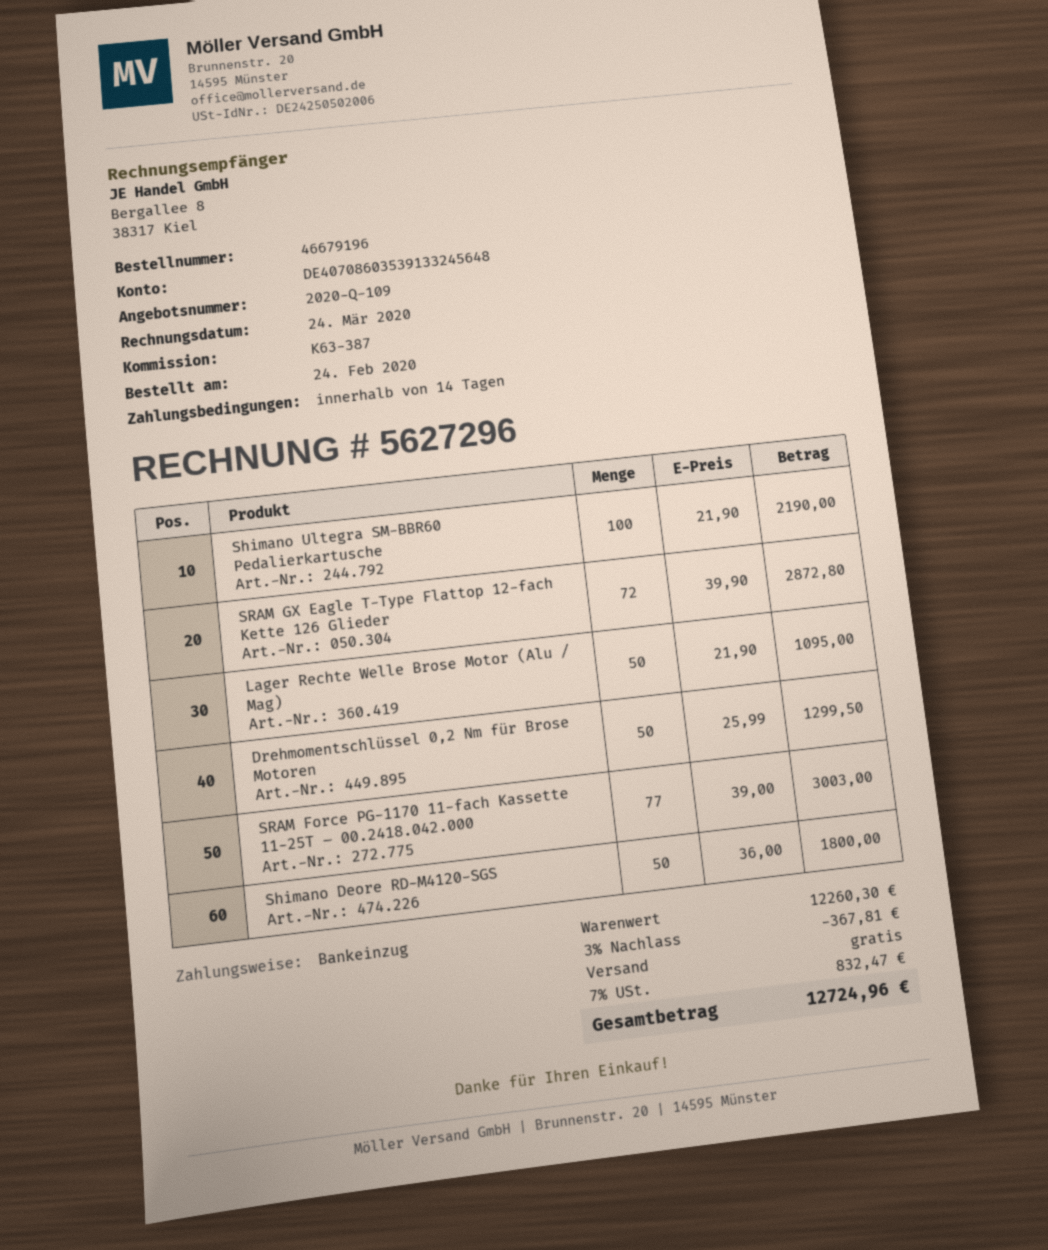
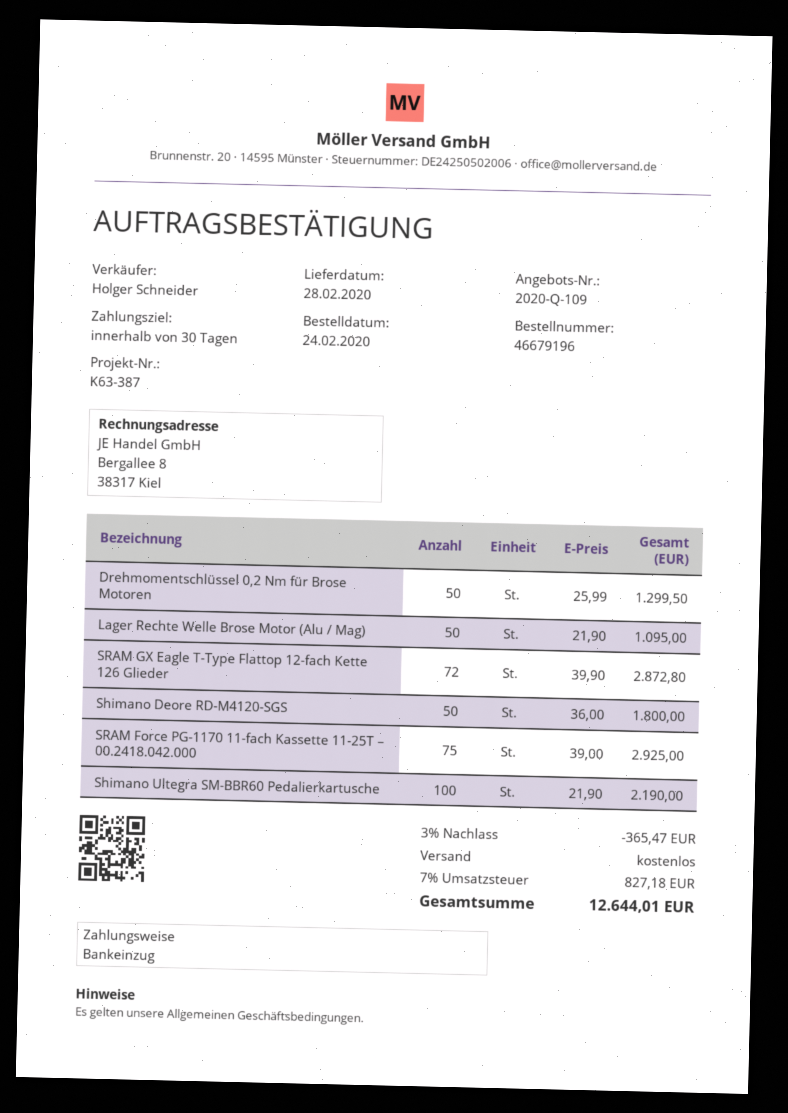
payment terms: 14 days -> 30 days
SRAM Force PG-1170 11-fach Kassette 11-25T – 00.2418.042.000: 77 x 39.00 = 3003.00 -> 75 x 39.00 = 2925.00
discount: 3% = 367.81 -> 3% = 365.47
tax: 7% = 832.47 -> 7% = 827.18
total: 12724.96 -> 12644.01

